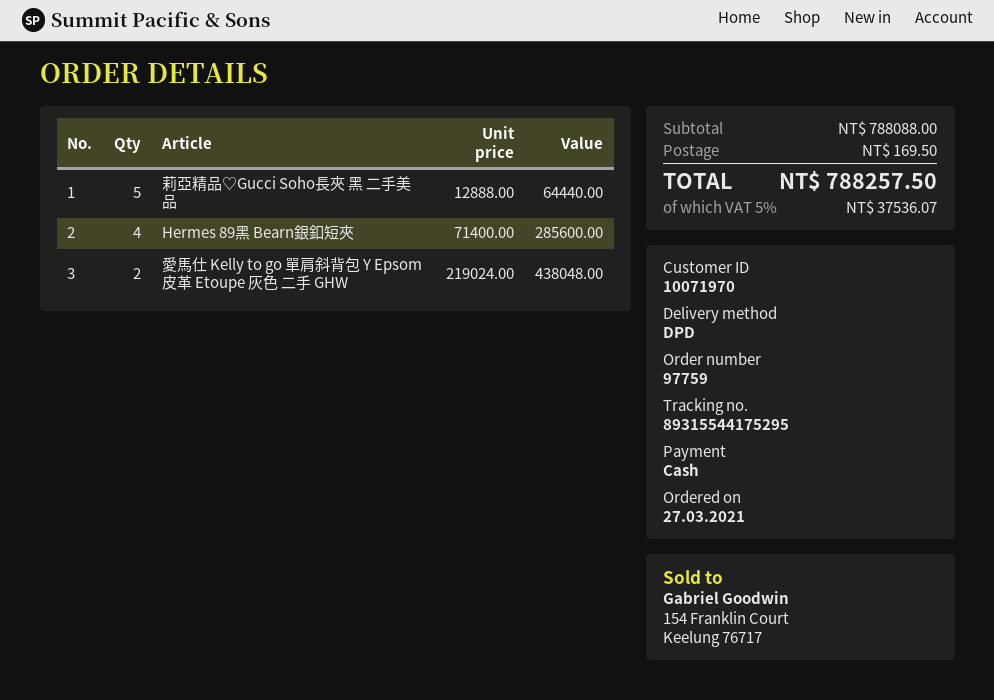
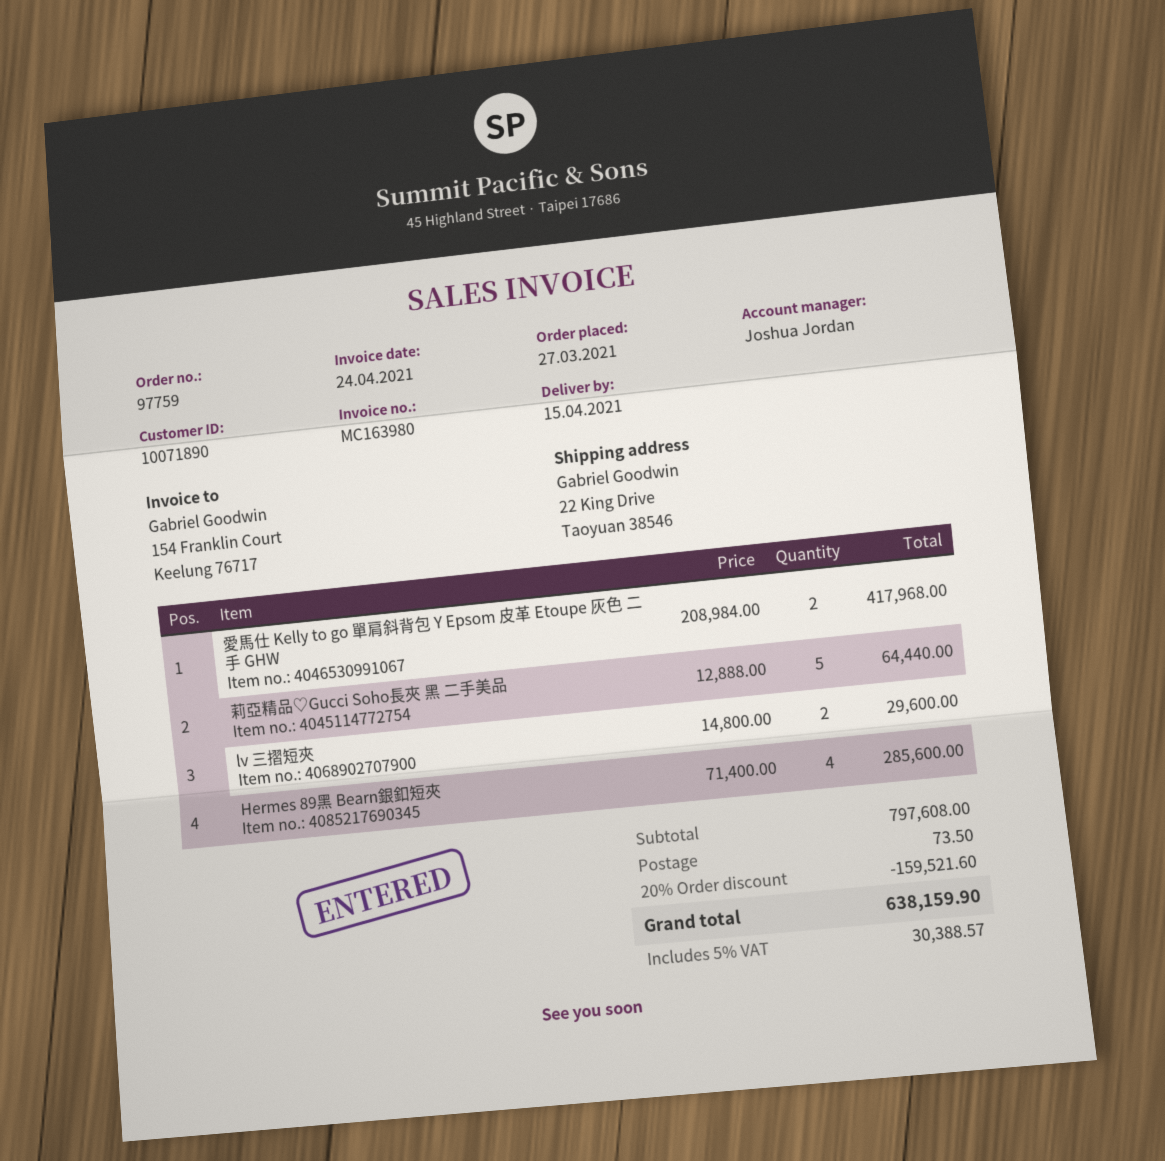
customer number: 10071970 -> 10071890
愛馬仕 Kelly to go 單肩斜背包 Y Epsom 皮革 Etoupe 灰色 二手 GHW: 2 x 219024.00 = 438048.00 -> 2 x 208984.00 = 417968.00
lv 三摺短夾: none -> 2 x 14800.00 = 29600.00
subtotal: 788088.00 -> 797608.00
discount: none -> 20% = 159521.60
shipping: 169.50 -> 73.50
tax: 5% = 37536.07 -> 5% = 30388.57
total: 788257.50 -> 638159.90

